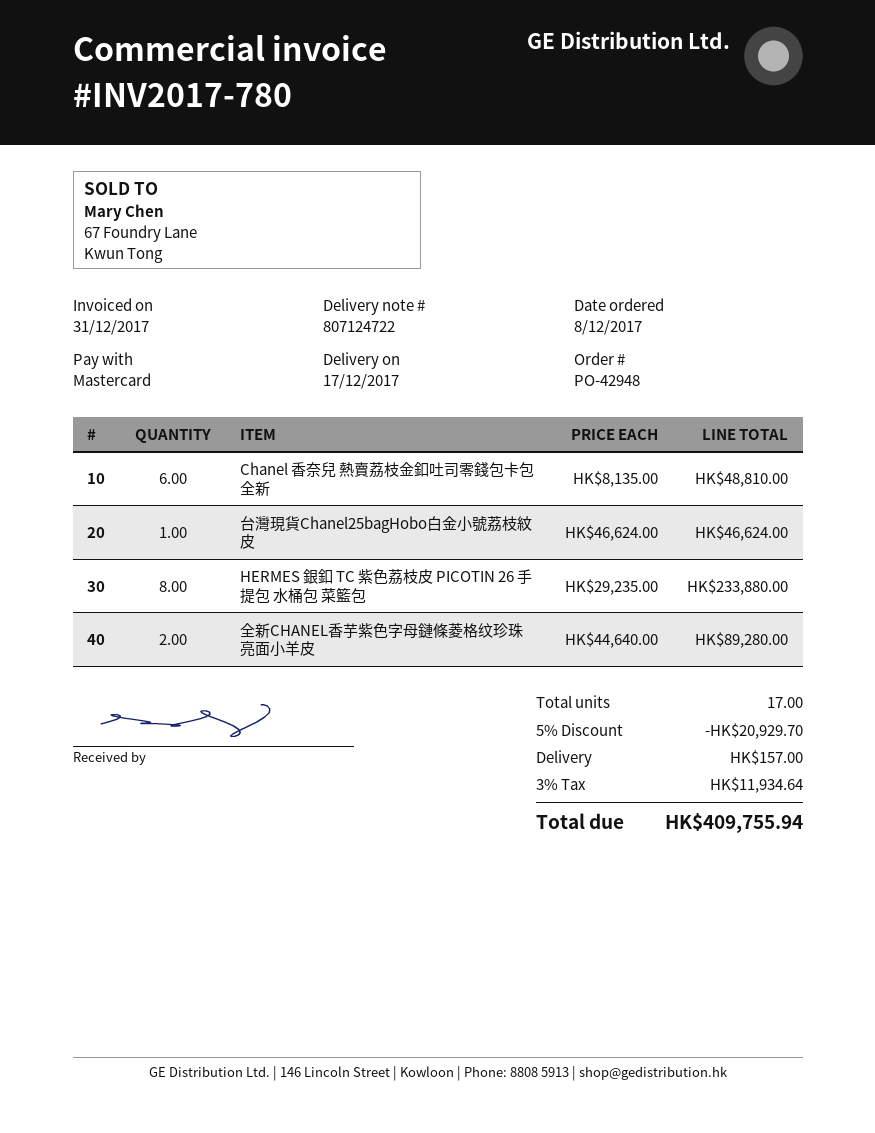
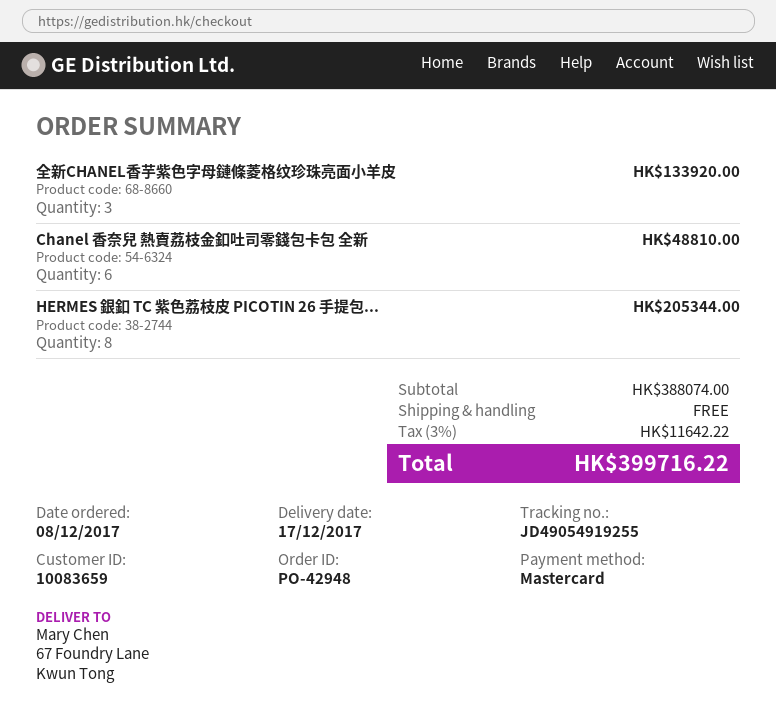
台灣現貨Chanel25bagHobo白金小號荔枝紋皮: 1 for 46624.00 -> none
HERMES 銀釦 TC 紫色荔枝皮 PICOTIN 26 手提包 水桶包 菜籃包: 8 for 233880.00 -> 8 for 205344.00
全新CHANEL香芋紫色字母鏈條菱格纹珍珠亮面小羊皮: 2 for 89280.00 -> 3 for 133920.00
discount: 5% = 20929.70 -> none
shipping: 157.00 -> 0.00
tax: 3% = 11934.64 -> 3% = 11642.22
total: 409755.94 -> 399716.22

